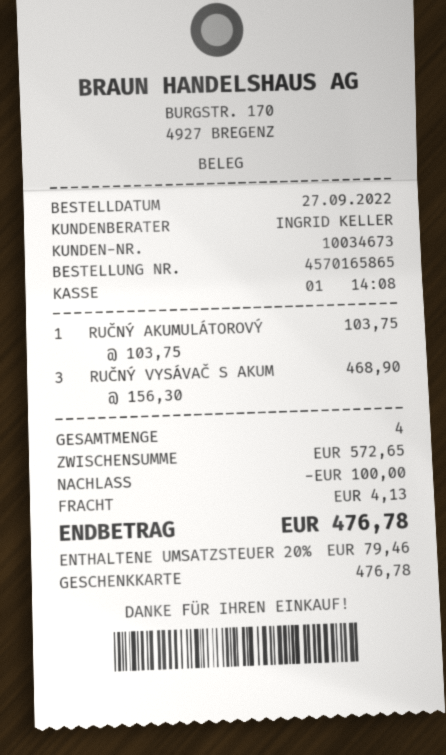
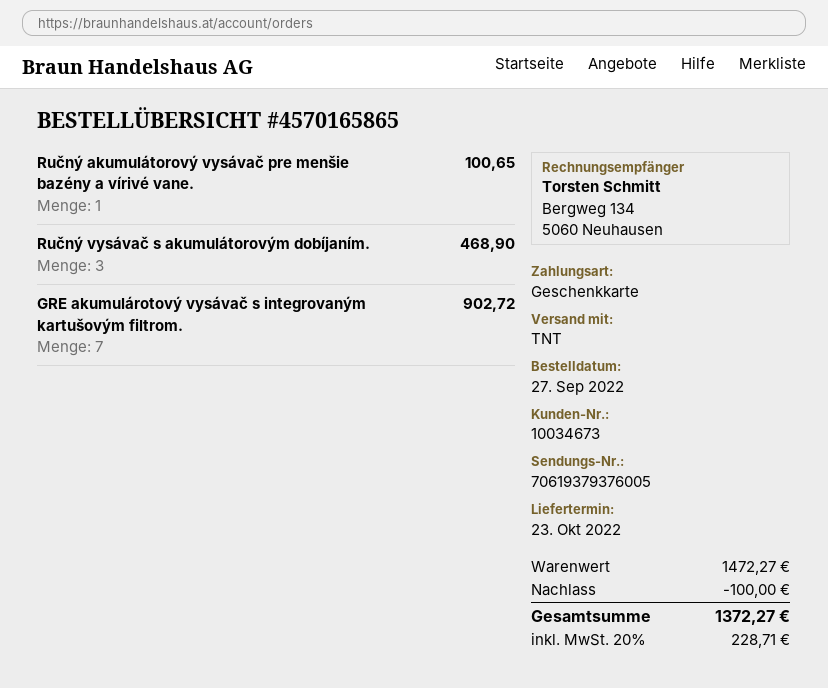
RUČNÝ AKUMULÁTOROVÝ: 1 for 103.75 -> 1 for 100.65
GRE akumulárotový vysávač s integrovaným kartušovým filtrom.: none -> 7 for 902.72
subtotal: 572.65 -> 1472.27
shipping: 4.13 -> none
tax: 20% = 79.46 -> 20% = 228.71
total: 476.78 -> 1372.27

